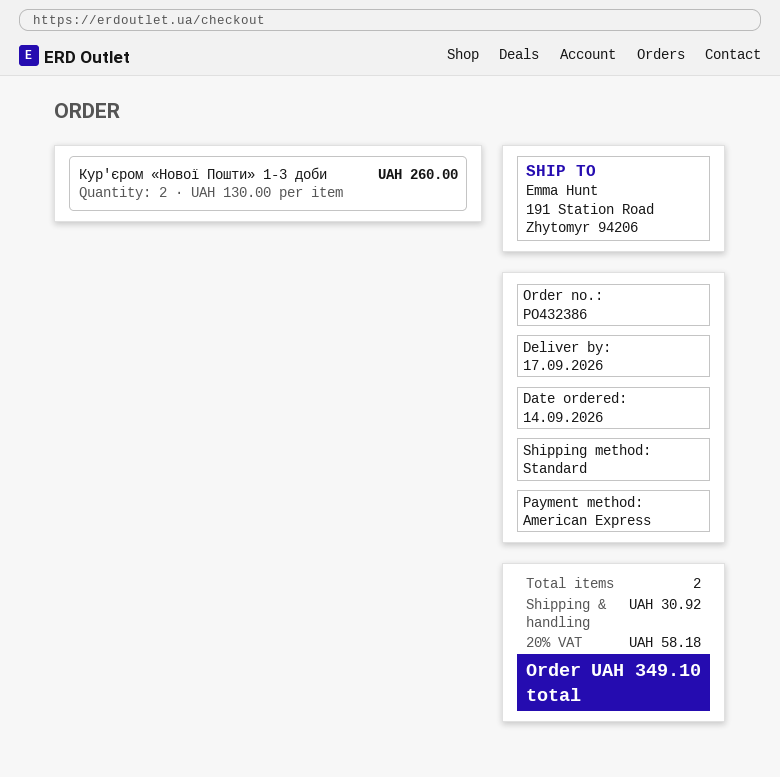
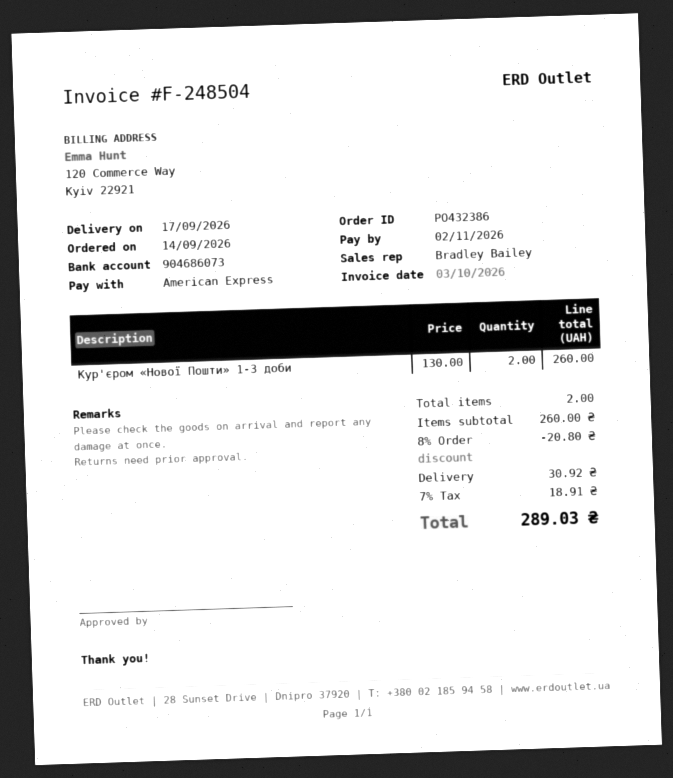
discount: none -> 8% = 20.80
tax: 20% = 58.18 -> 7% = 18.91
total: 349.10 -> 289.03

